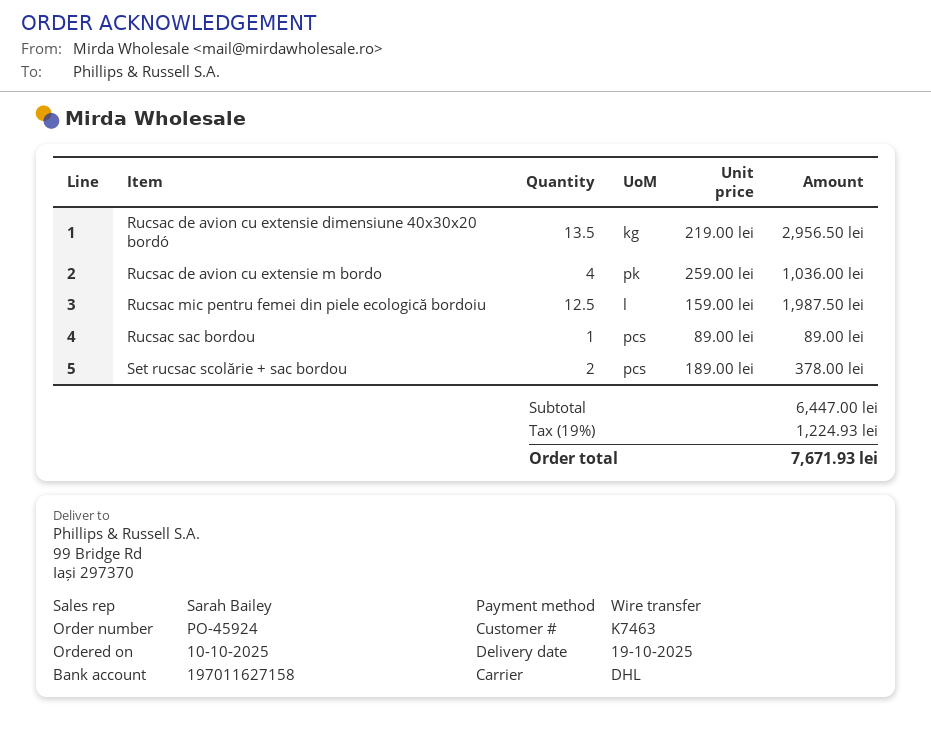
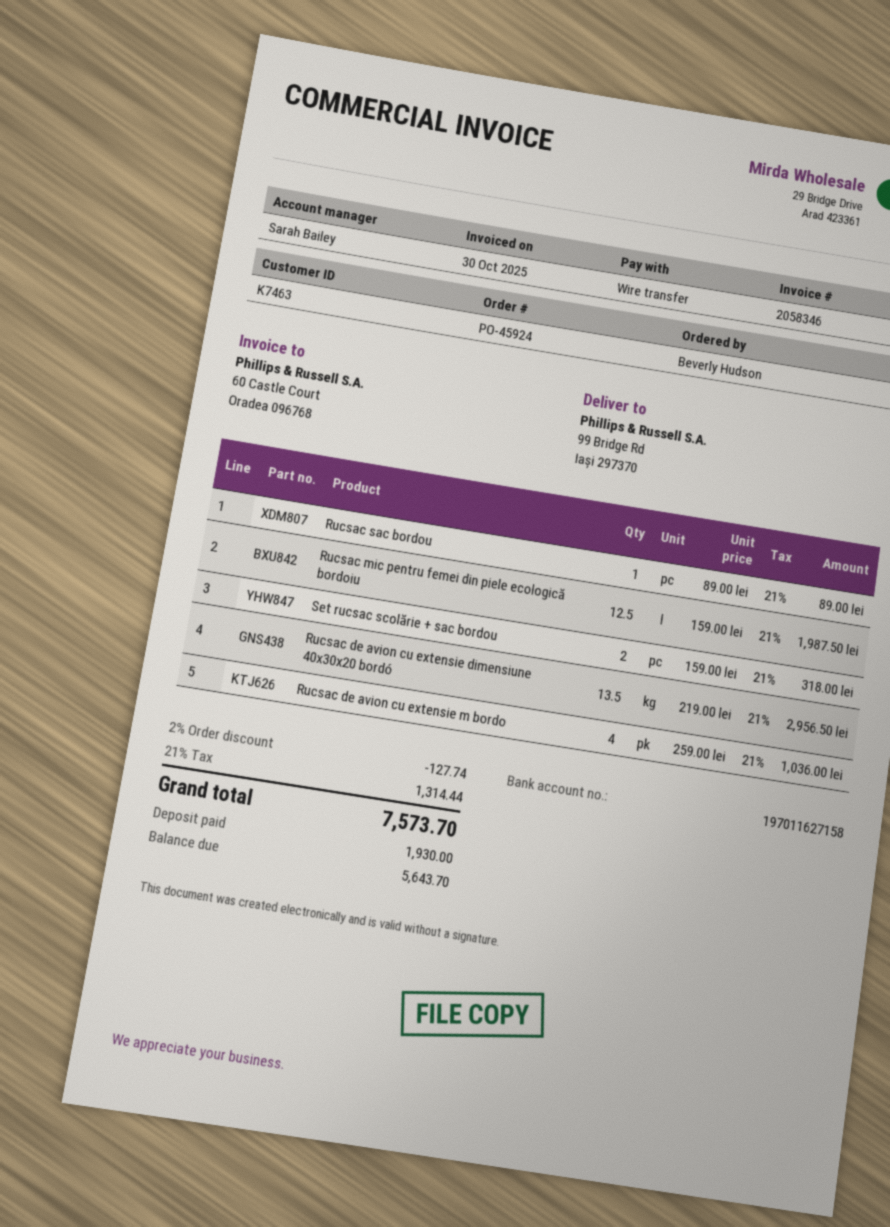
Set rucsac scolărie + sac bordou: 2 x 189.00 = 378.00 -> 2 x 159.00 = 318.00
discount: none -> 2% = 127.74
tax: 19% = 1224.93 -> 21% = 1314.44
total: 7671.93 -> 7573.70

